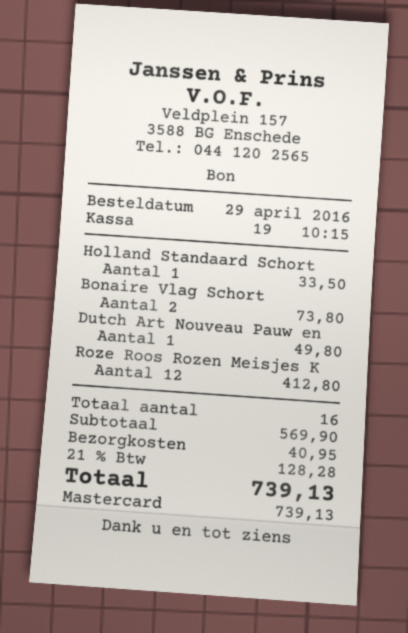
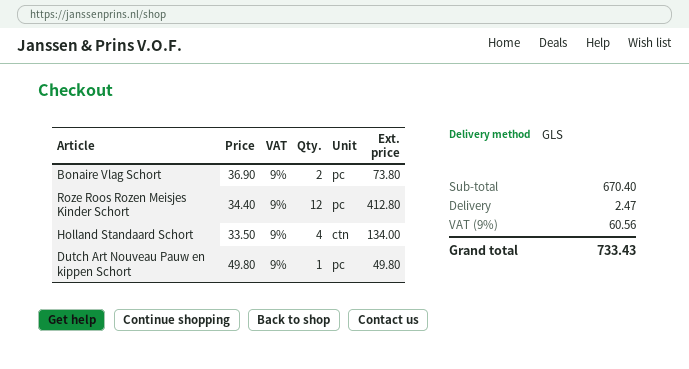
Holland Standaard Schort: 1 for 33.50 -> 4 for 134.00
subtotal: 569.90 -> 670.40
shipping: 40.95 -> 2.47
tax: 21% = 128.28 -> 9% = 60.56
total: 739.13 -> 733.43

